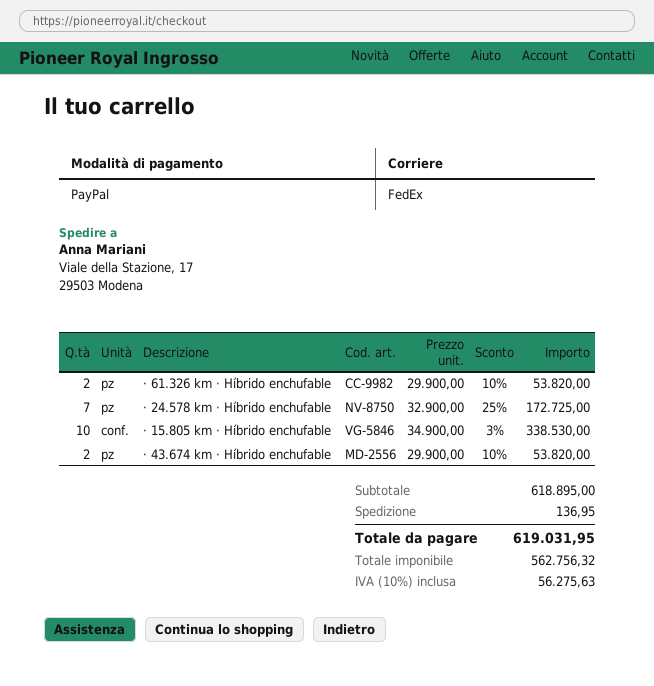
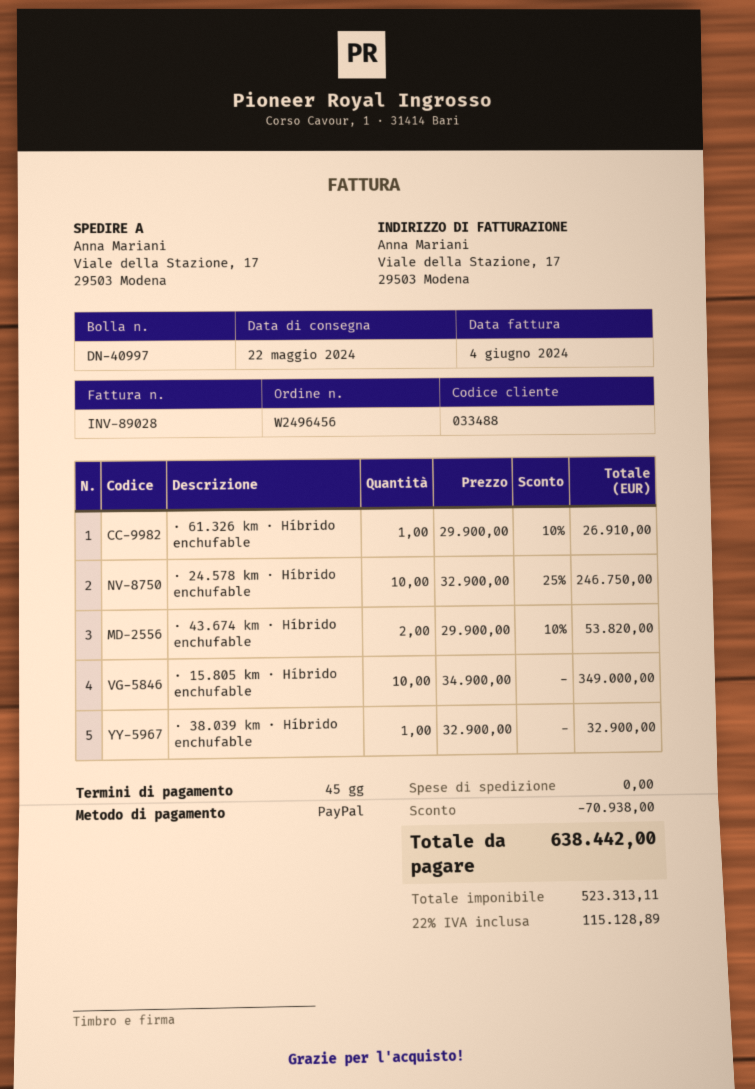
· 61.326 km · Híbrido enchufable: 2 x 29900.00 - 10% = 53820.00 -> 1 x 29900.00 - 10% = 26910.00
· 24.578 km · Híbrido enchufable: 7 x 32900.00 - 25% = 172725.00 -> 10 x 32900.00 - 25% = 246750.00
· 15.805 km · Híbrido enchufable: 10 x 34900.00 - 3% = 338530.00 -> 10 x 34900.00 = 349000.00
· 38.039 km · Híbrido enchufable: none -> 1 x 32900.00 = 32900.00
discount: none -> 70938.00
shipping: 136.95 -> 0.00
net: 562756.32 -> 523313.11
tax: 10% = 56275.63 -> 22% = 115128.89
total: 619031.95 -> 638442.00

